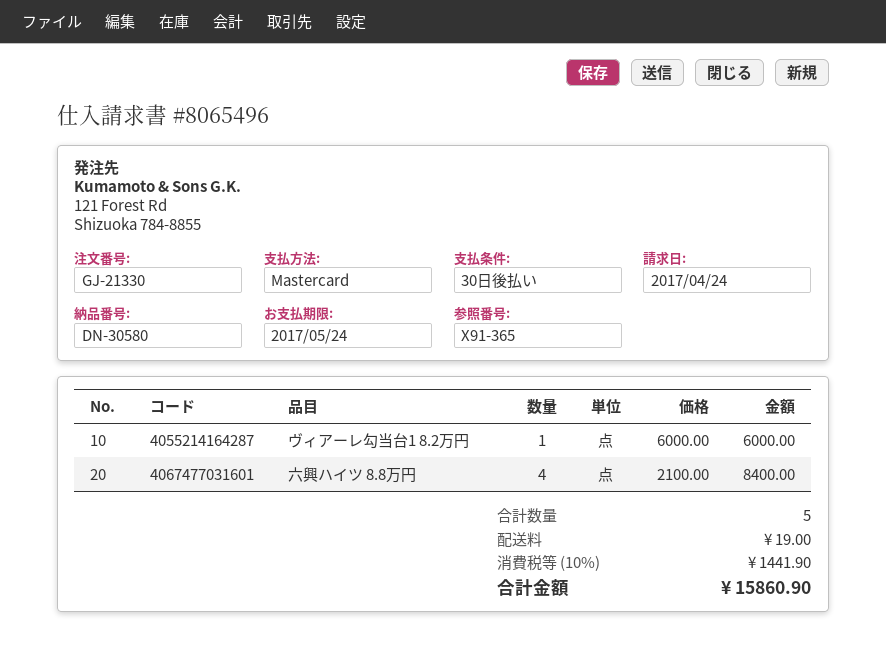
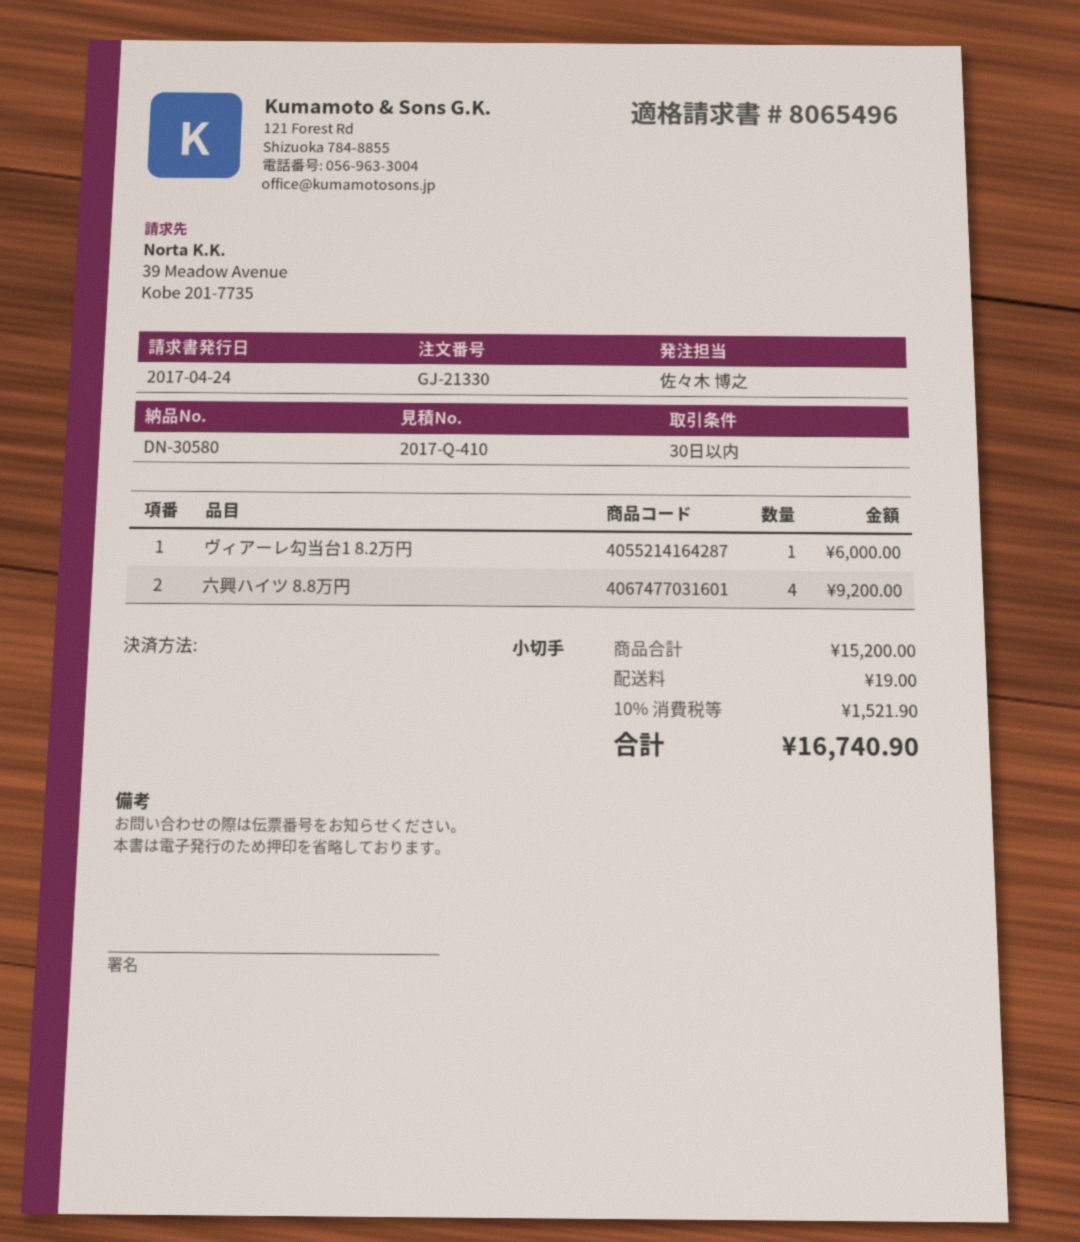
payment method: Mastercard -> cheque
六興ハイツ 8.8万円: 4 for 8400.00 -> 4 for 9200.00
tax: 10% = 1441.90 -> 10% = 1521.90
total: 15860.90 -> 16740.90

